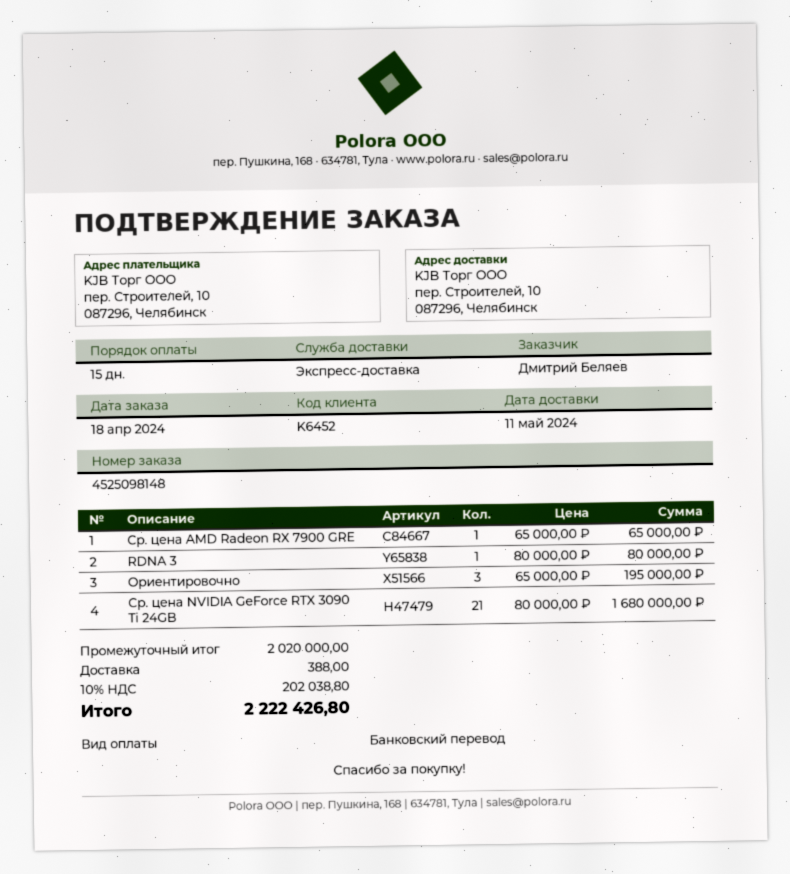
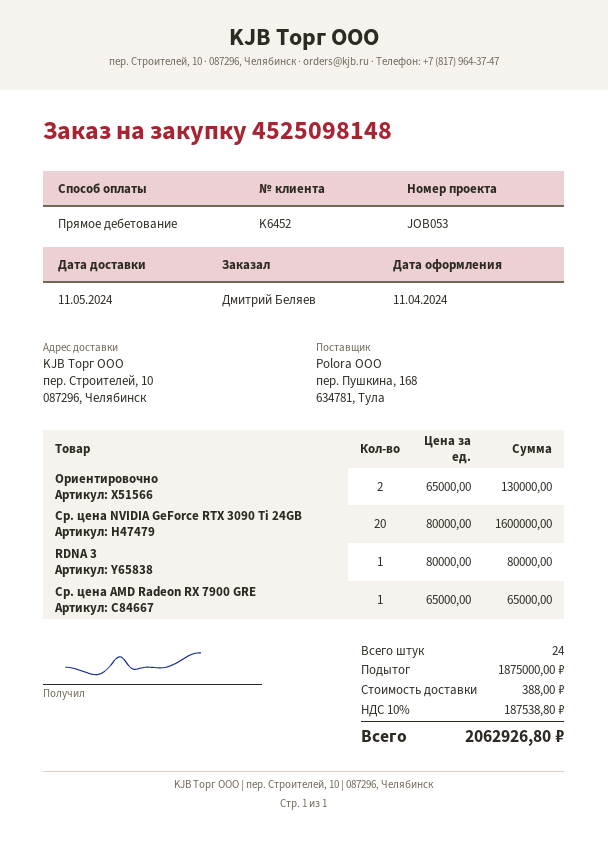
order date: 2024-04-18 -> 2024-04-11
payment method: bank transfer -> direct debit
Ориентировочно: 3 x 65000.00 = 195000.00 -> 2 x 65000.00 = 130000.00
Ср. цена NVIDIA GeForce RTX 3090 Ti 24GB: 21 x 80000.00 = 1680000.00 -> 20 x 80000.00 = 1600000.00
subtotal: 2020000.00 -> 1875000.00
tax: 10% = 202038.80 -> 10% = 187538.80
total: 2222426.80 -> 2062926.80

